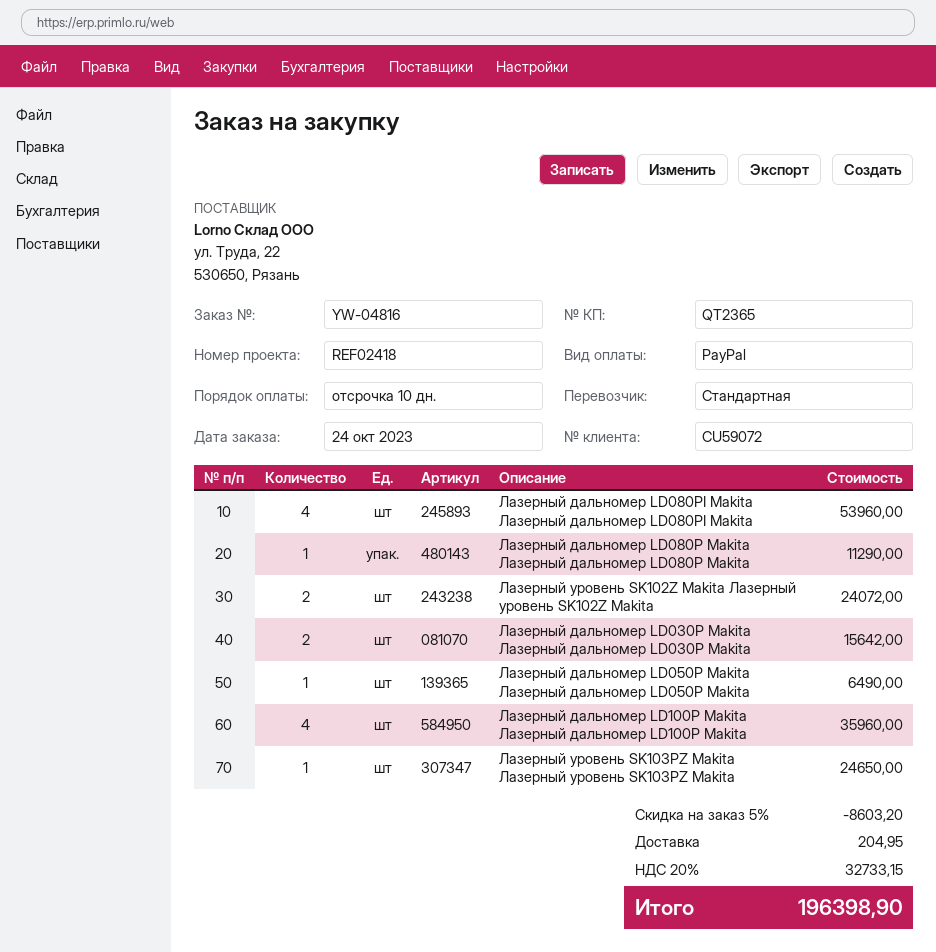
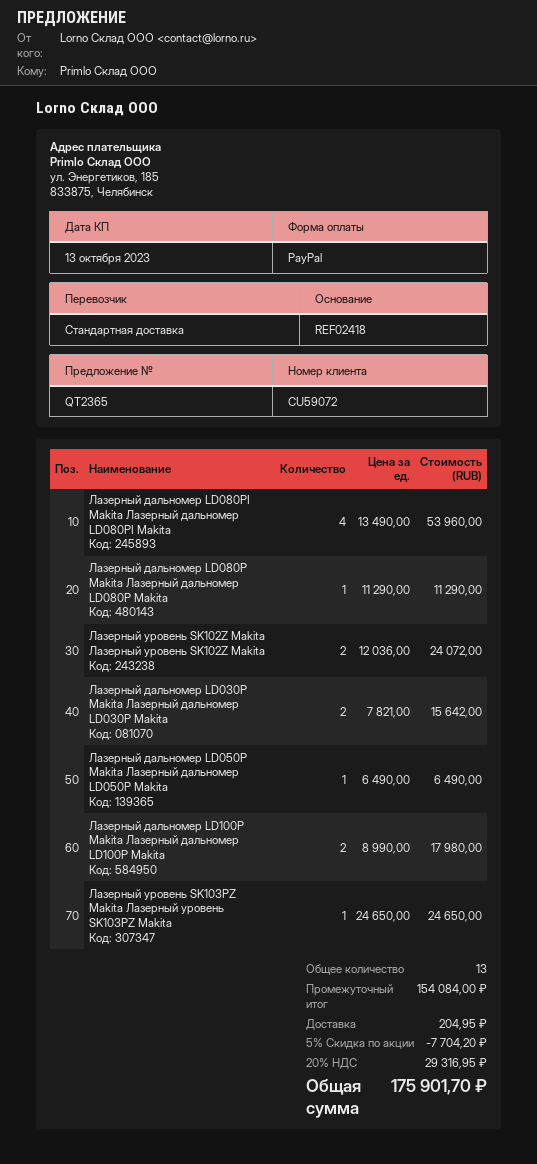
Лазерный дальномер LD100P Makita Лазерный дальномер LD100P Makita: 4 for 35960.00 -> 2 for 17980.00
discount: 5% = 8603.20 -> 5% = 7704.20
tax: 20% = 32733.15 -> 20% = 29316.95
total: 196398.90 -> 175901.70

